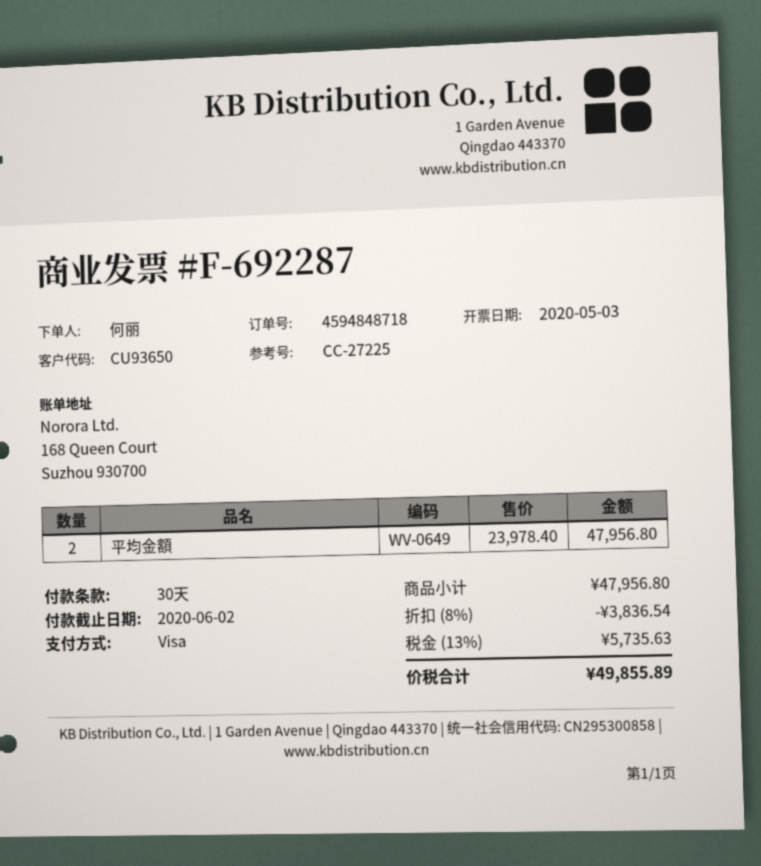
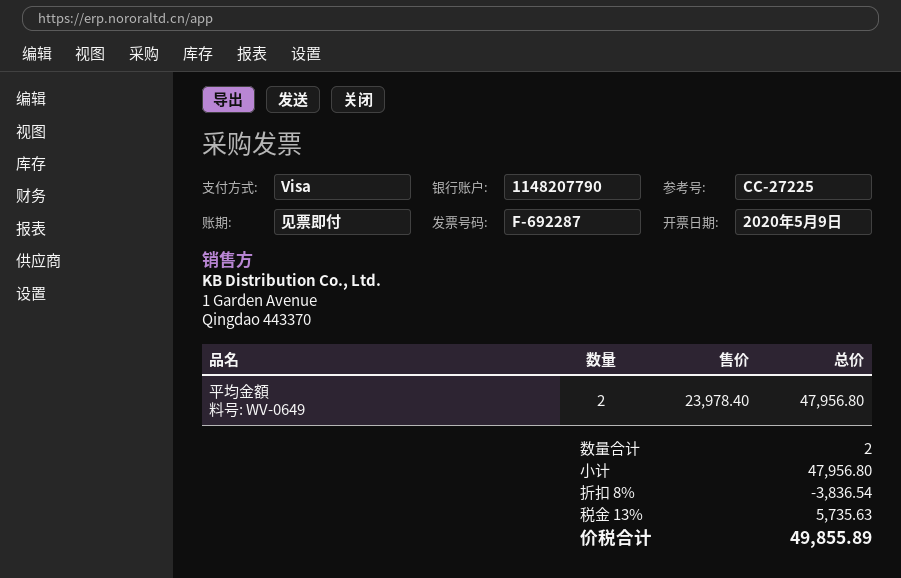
invoice date: 2020-05-03 -> 2020-05-09
payment terms: 30 days -> on receipt

